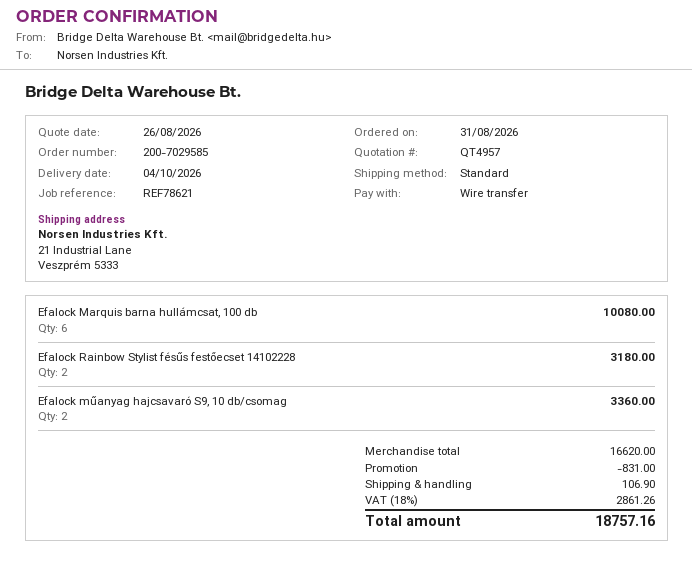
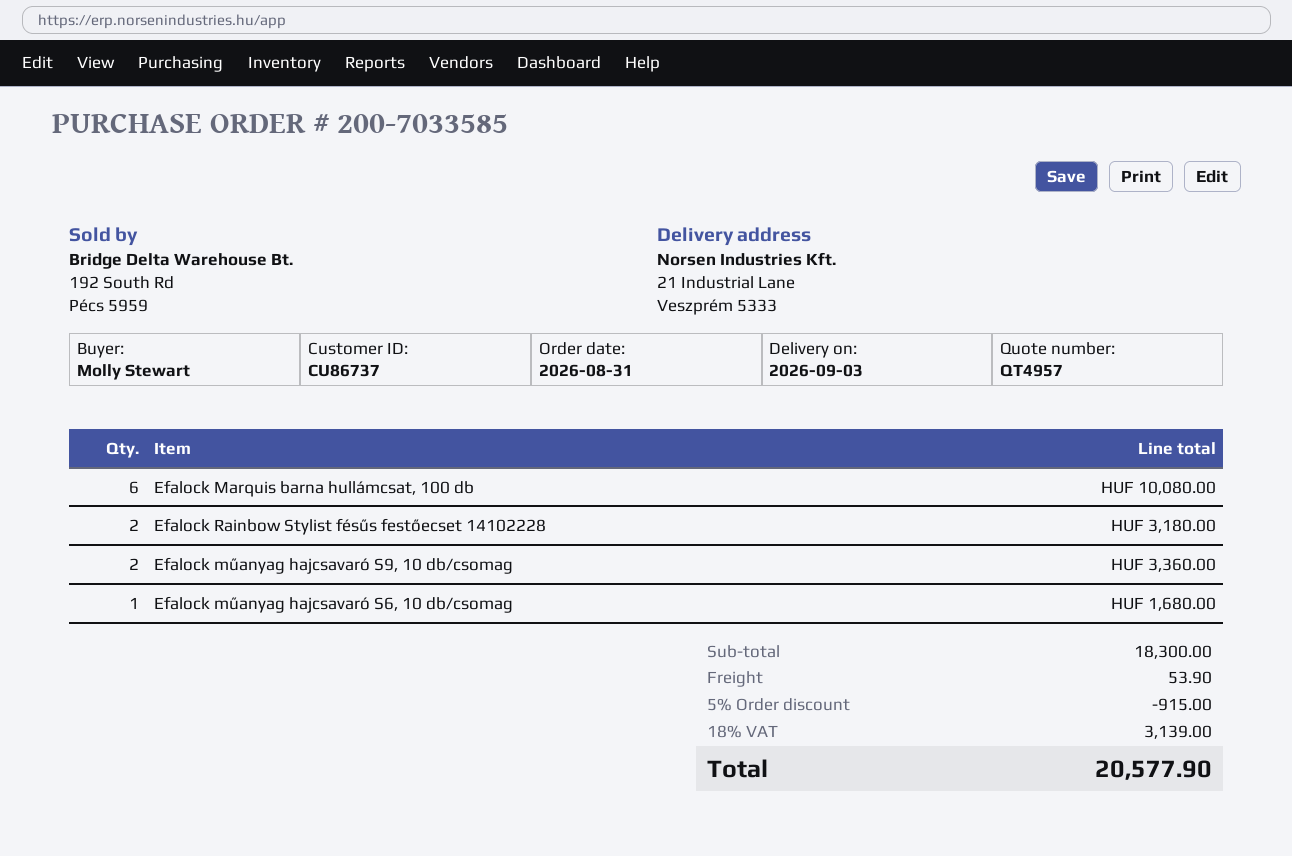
order number: 200-7029585 -> 200-7033585
delivery date: 2026-10-04 -> 2026-09-03
Efalock műanyag hajcsavaró S6, 10 db/csomag: none -> 1 for 1680.00
subtotal: 16620.00 -> 18300.00
discount: 831.00 -> 915.00
shipping: 106.90 -> 53.90
tax: 18% = 2861.26 -> 18% = 3139.00
total: 18757.16 -> 20577.90

